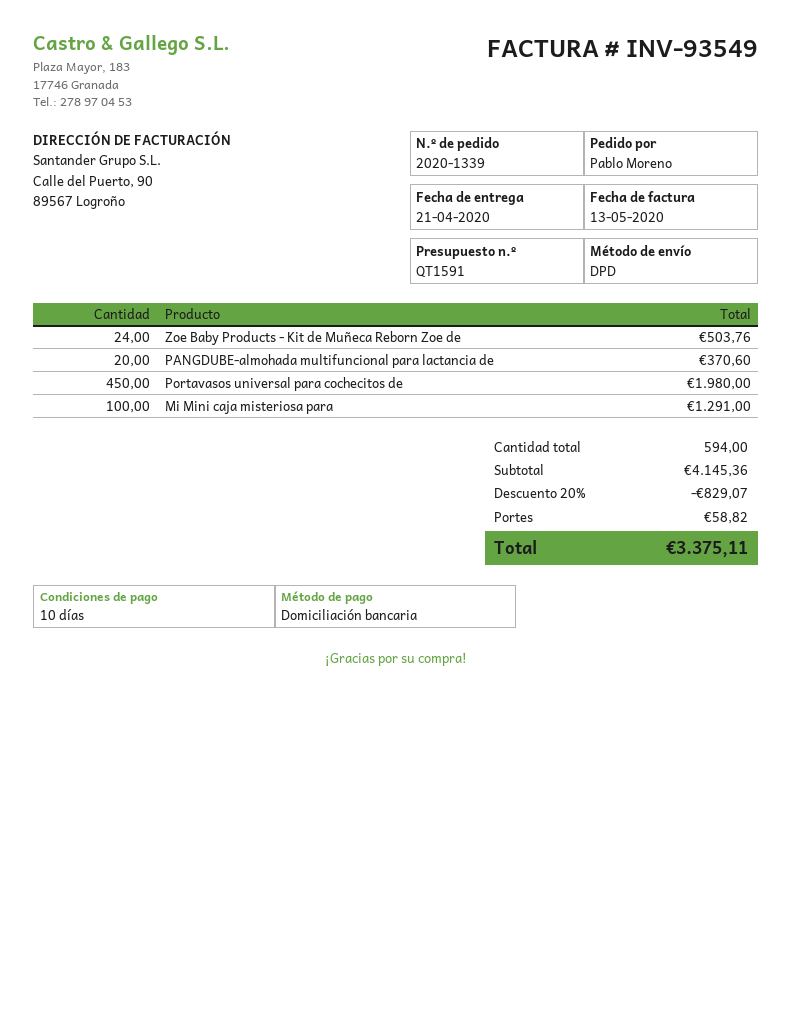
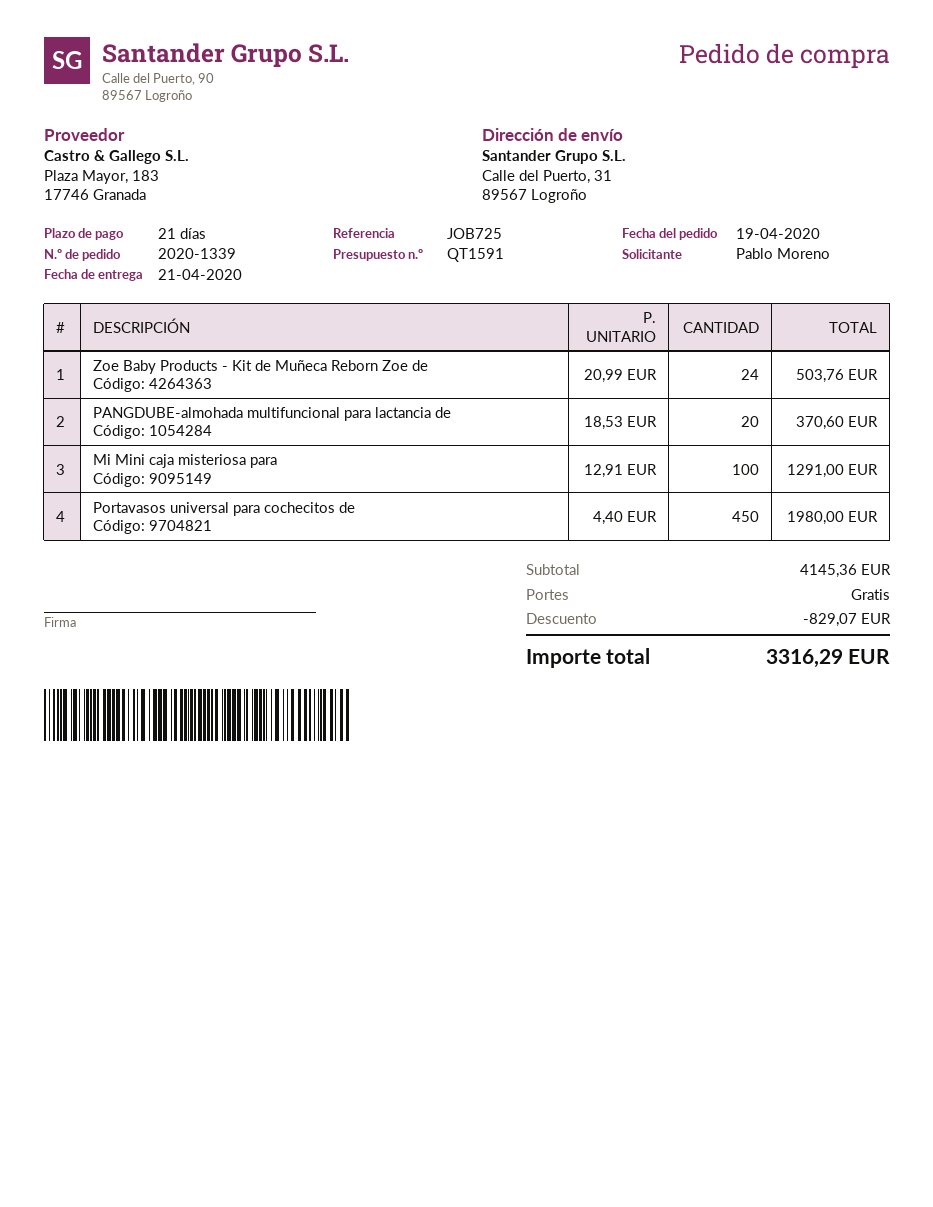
payment terms: 10 days -> 21 days
shipping: 58.82 -> 0.00
total: 3375.11 -> 3316.29

